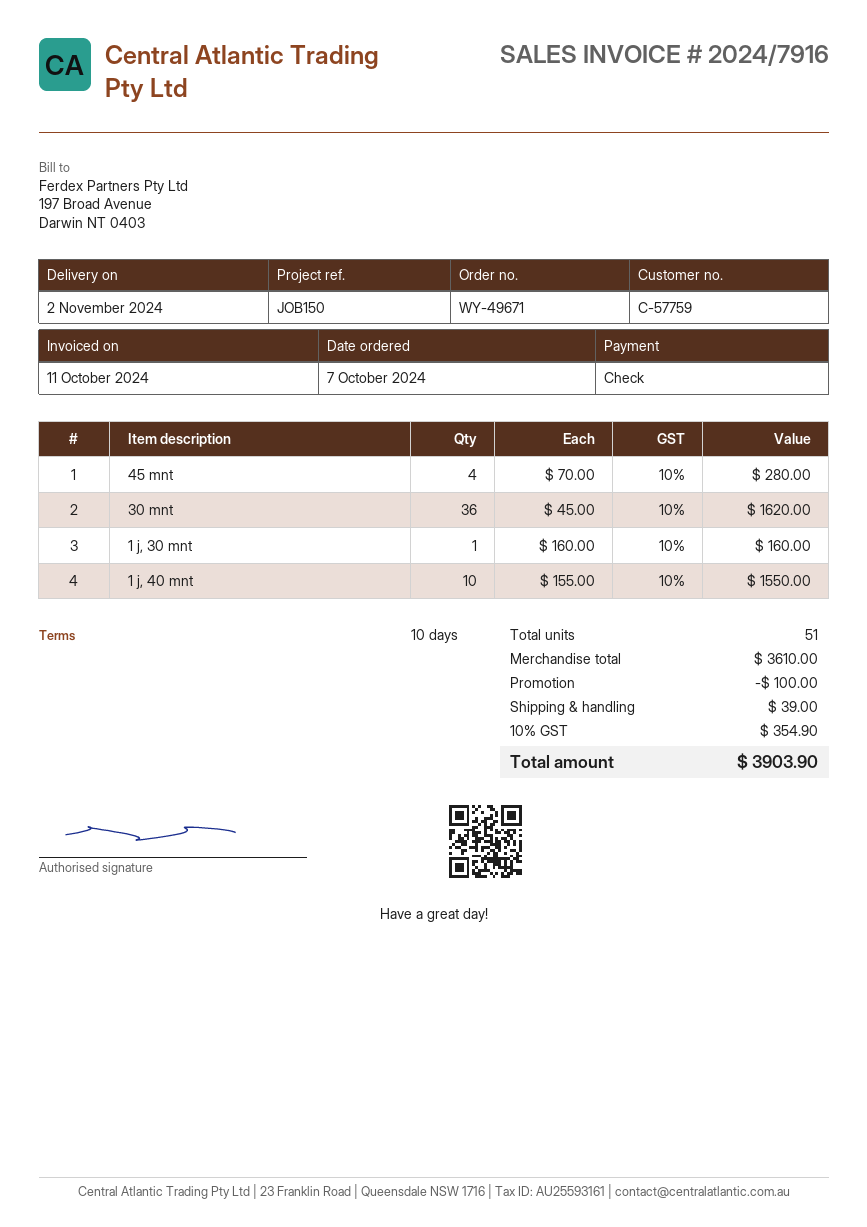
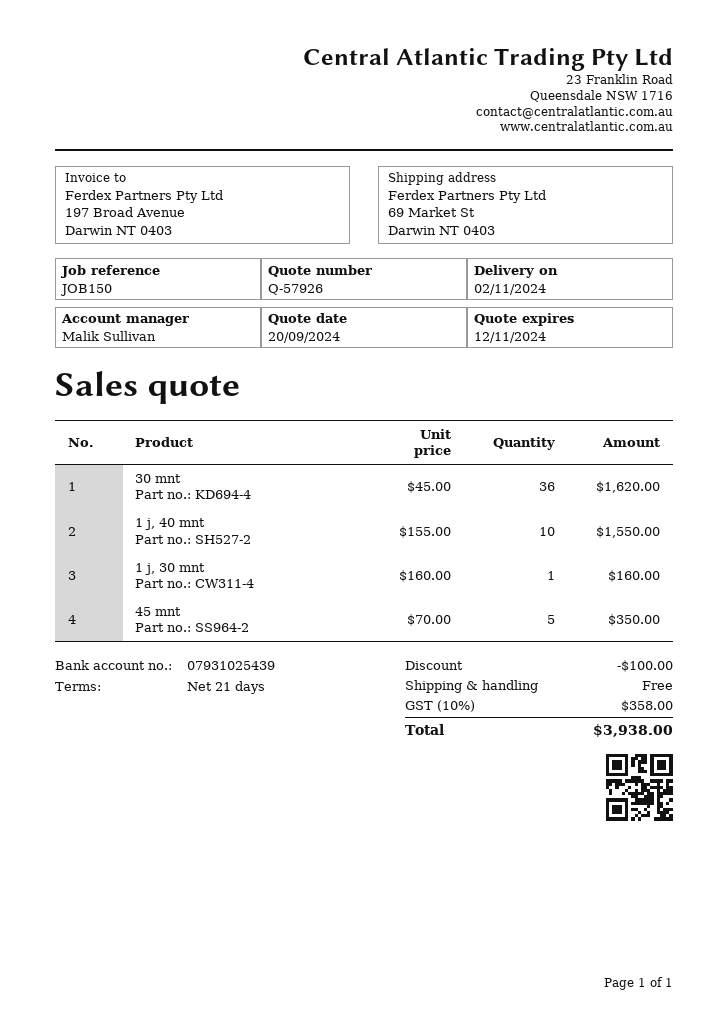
payment terms: 10 days -> 21 days
45 mnt: 4 x 70.00 = 280.00 -> 5 x 70.00 = 350.00
shipping: 39.00 -> 0.00
tax: 10% = 354.90 -> 10% = 358.00
total: 3903.90 -> 3938.00

